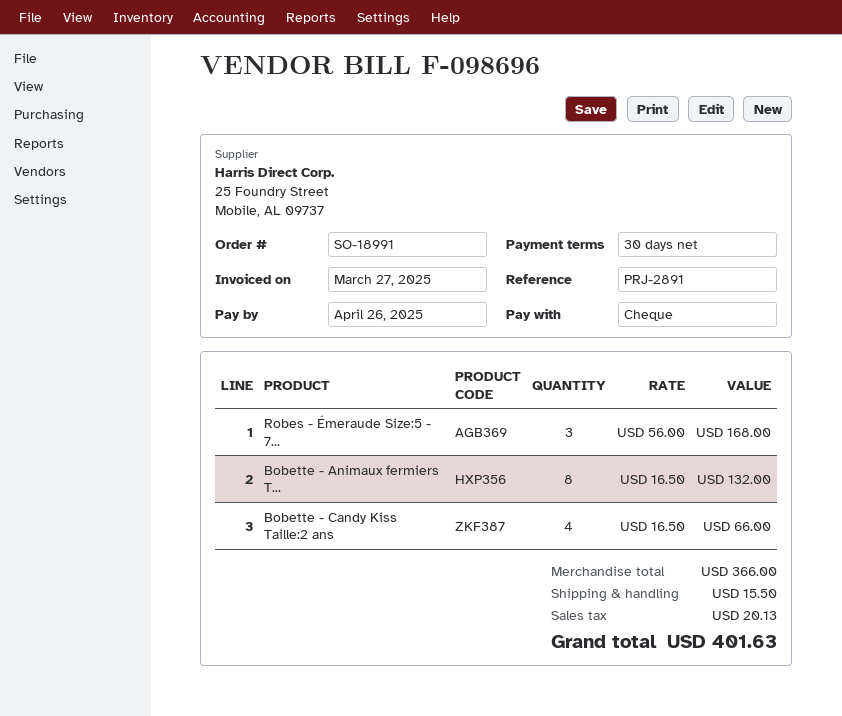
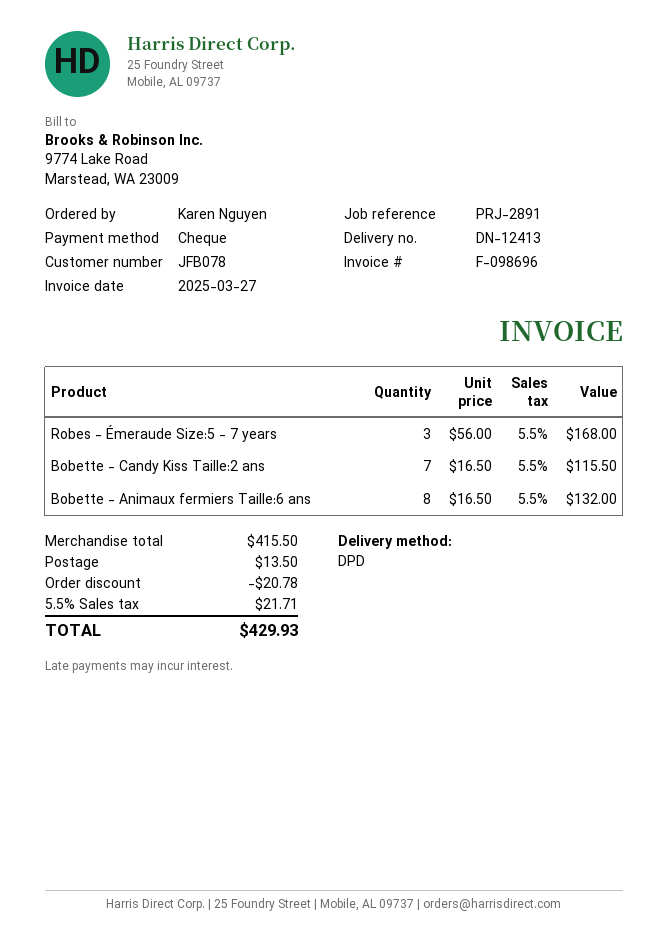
Bobette - Candy Kiss Taille:2 ans: 4 x 16.50 = 66.00 -> 7 x 16.50 = 115.50
subtotal: 366.00 -> 415.50
discount: none -> 20.78
shipping: 15.50 -> 13.50
tax: 20.13 -> 21.71
total: 401.63 -> 429.93

